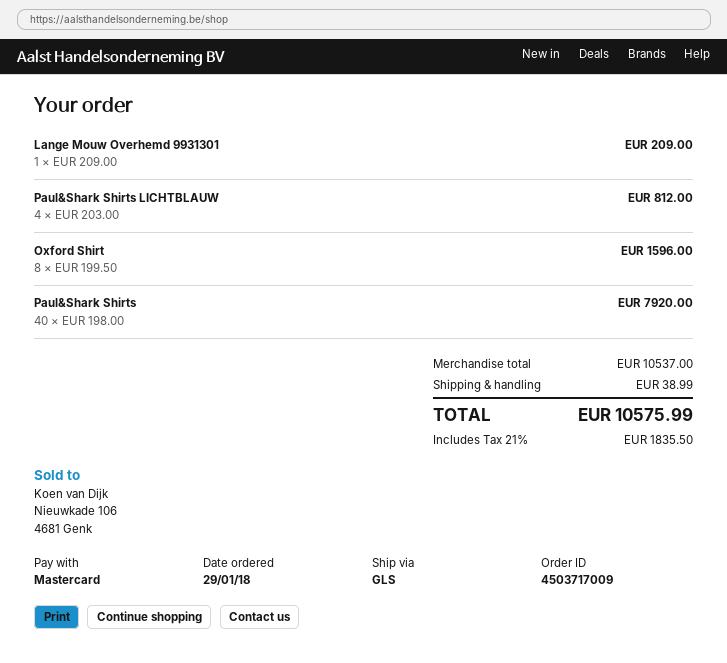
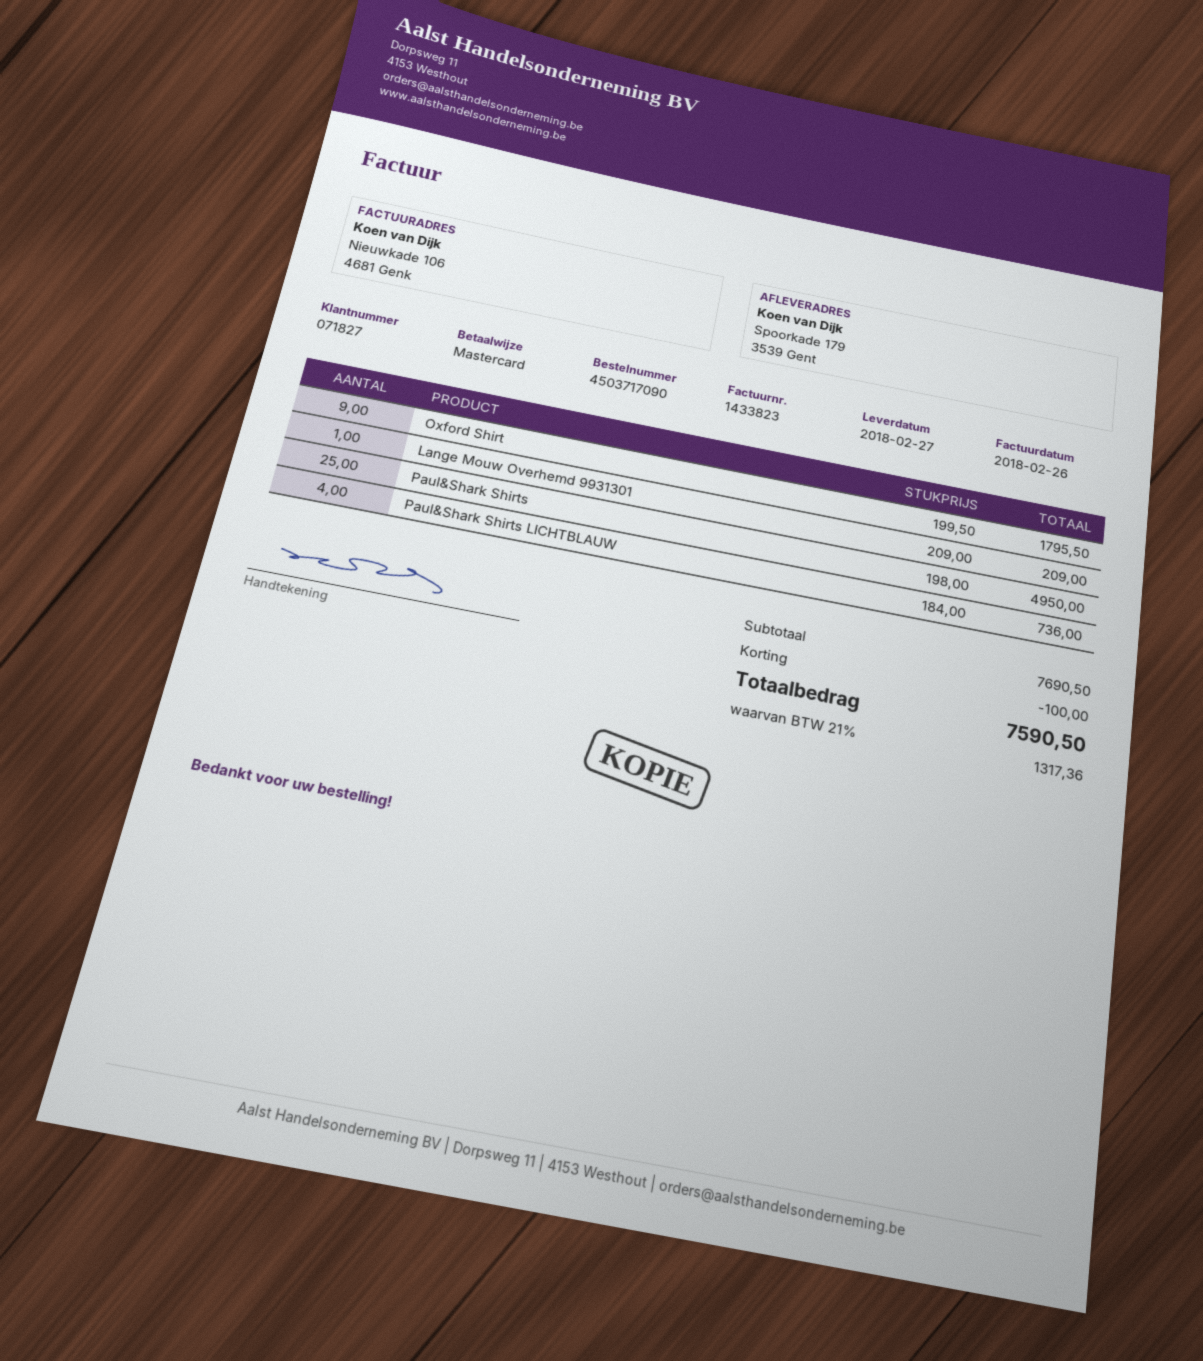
order number: 4503717009 -> 4503717090
Paul&Shark Shirts LICHTBLAUW: 4 x 203.00 = 812.00 -> 4 x 184.00 = 736.00
Oxford Shirt: 8 x 199.50 = 1596.00 -> 9 x 199.50 = 1795.50
Paul&Shark Shirts: 40 x 198.00 = 7920.00 -> 25 x 198.00 = 4950.00
subtotal: 10537.00 -> 7690.50
discount: none -> 100.00
shipping: 38.99 -> none
tax: 21% = 1835.50 -> 21% = 1317.36
total: 10575.99 -> 7590.50

